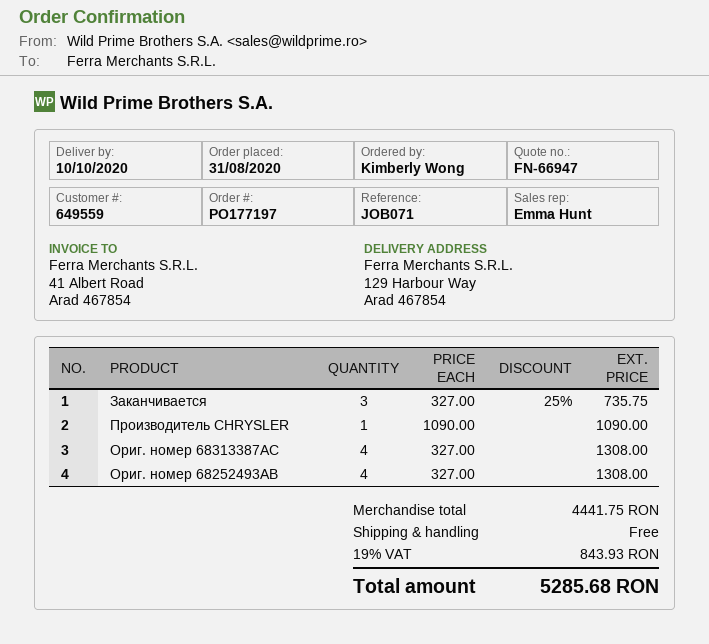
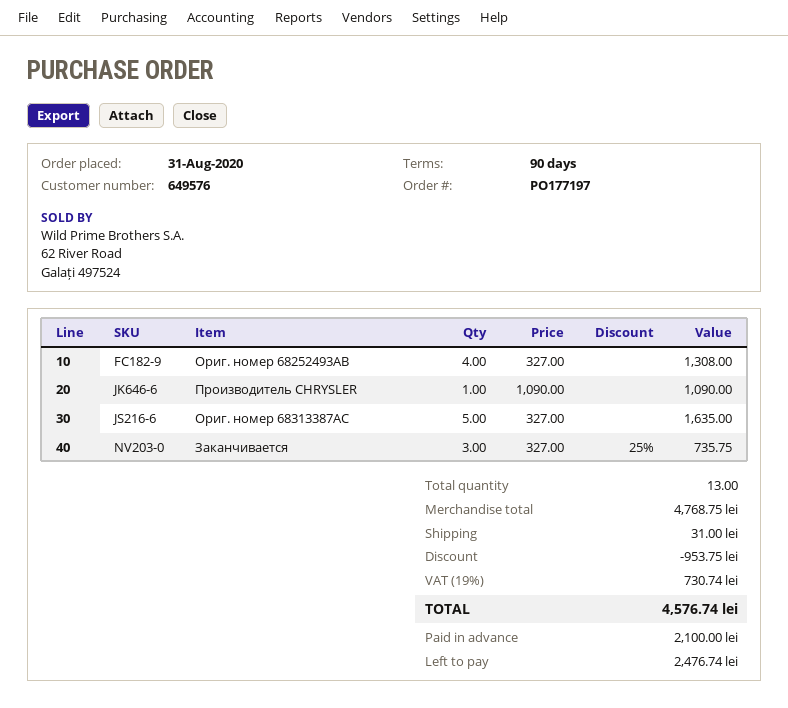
customer number: 649559 -> 649576
Ориг. номер 68313387AC: 4 x 327.00 = 1308.00 -> 5 x 327.00 = 1635.00
subtotal: 4441.75 -> 4768.75
discount: none -> 953.75
shipping: 0.00 -> 31.00
tax: 19% = 843.93 -> 19% = 730.74
total: 5285.68 -> 4576.74

